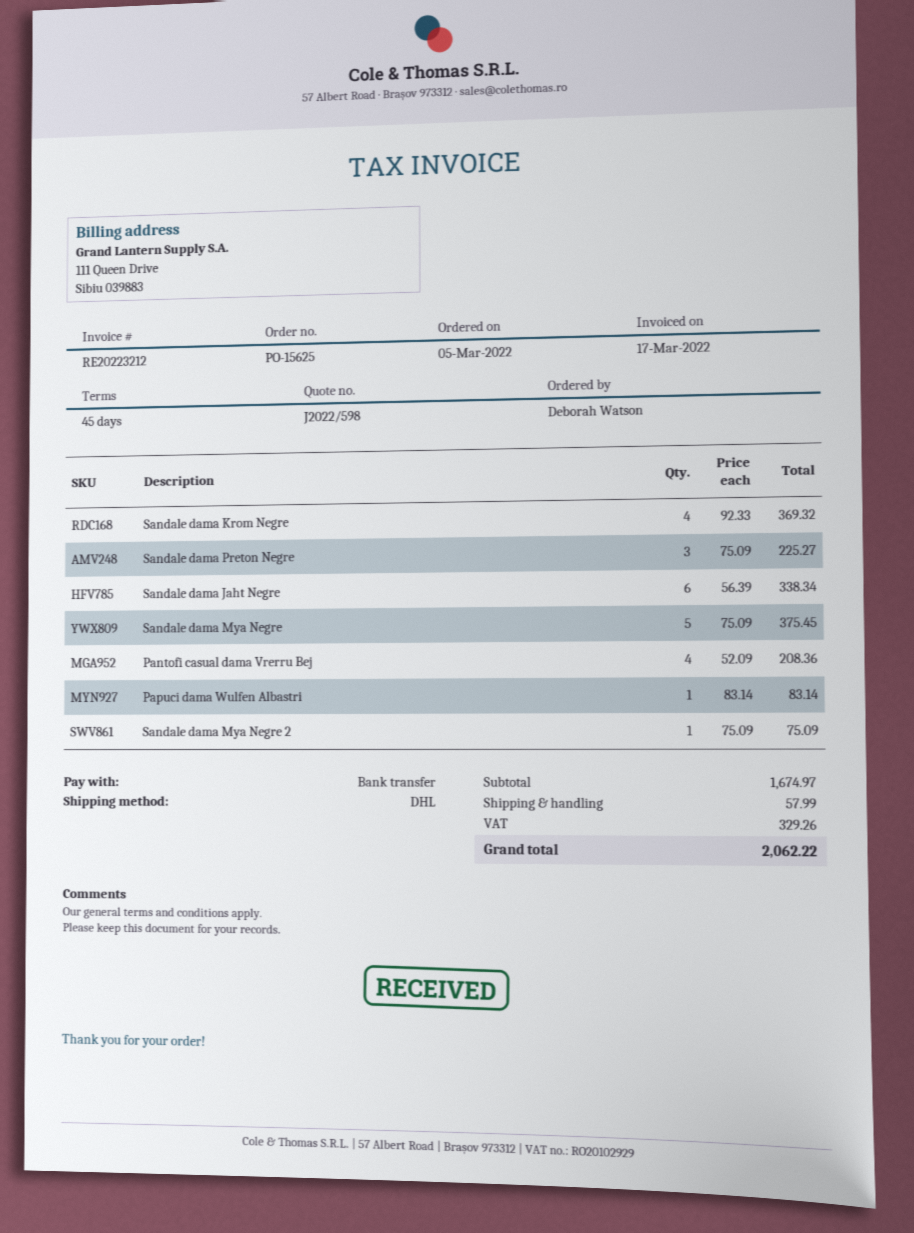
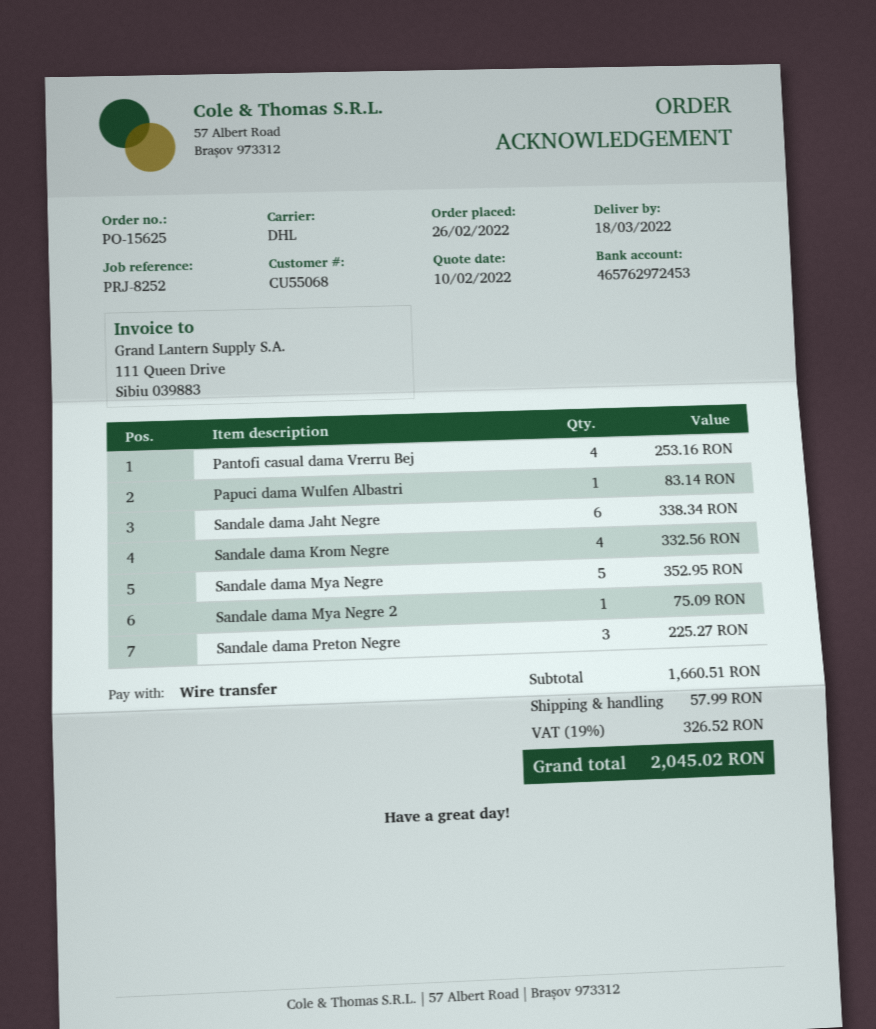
order date: 2022-03-05 -> 2022-02-26
Sandale dama Krom Negre: 4 for 369.32 -> 4 for 332.56
Sandale dama Mya Negre: 5 for 375.45 -> 5 for 352.95
Pantofi casual dama Vrerru Bej: 4 for 208.36 -> 4 for 253.16
subtotal: 1674.97 -> 1660.51
tax: 329.26 -> 326.52
total: 2062.22 -> 2045.02

